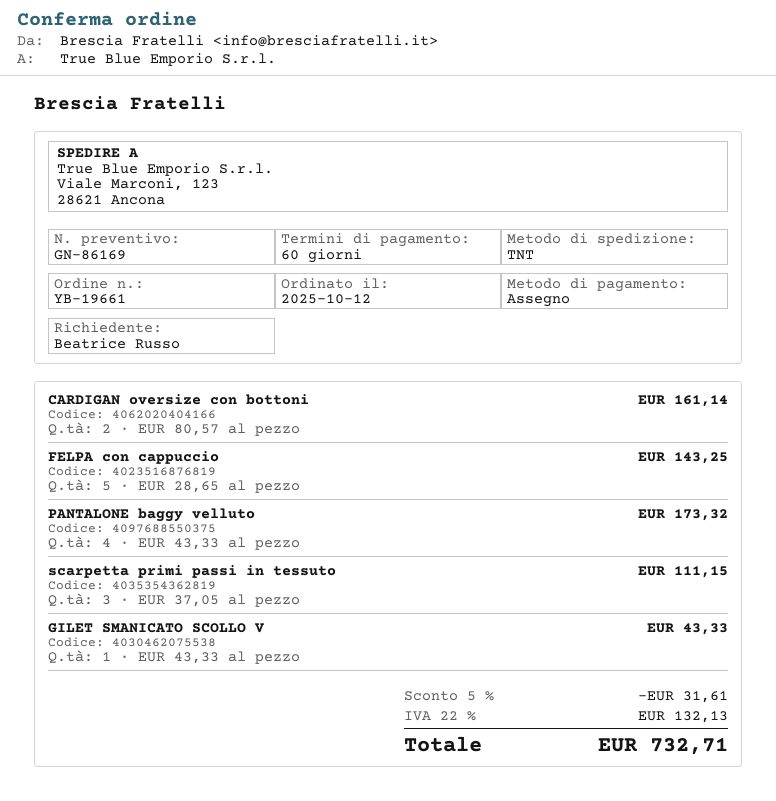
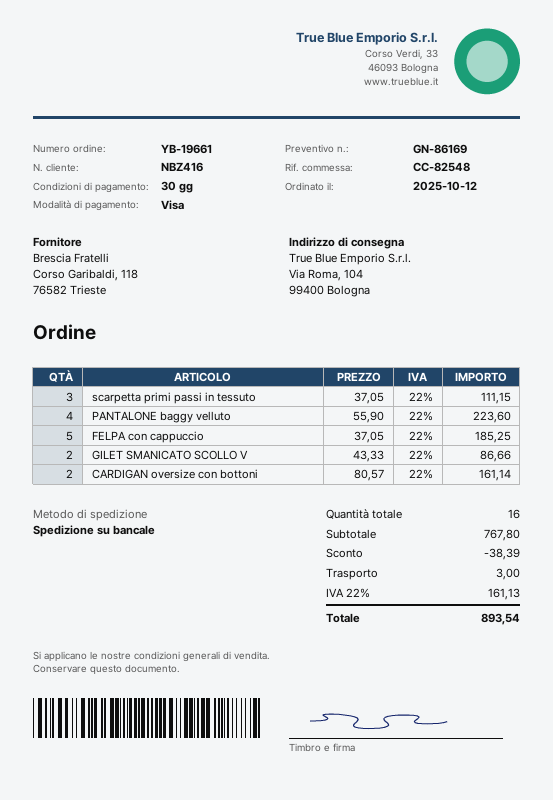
payment terms: 60 days -> 30 days
payment method: cheque -> Visa
shipping method: TNT -> pallet freight
ship to: Viale Marconi, 123, 28621 Ancona -> Via Roma, 104, 99400 Bologna
FELPA con cappuccio: 5 x 28.65 = 143.25 -> 5 x 37.05 = 185.25
PANTALONE baggy velluto: 4 x 43.33 = 173.32 -> 4 x 55.90 = 223.60
GILET SMANICATO SCOLLO V: 1 x 43.33 = 43.33 -> 2 x 43.33 = 86.66
discount: 31.61 -> 38.39
shipping: none -> 3.00
tax: 22% = 132.13 -> 22% = 161.13
total: 732.71 -> 893.54

